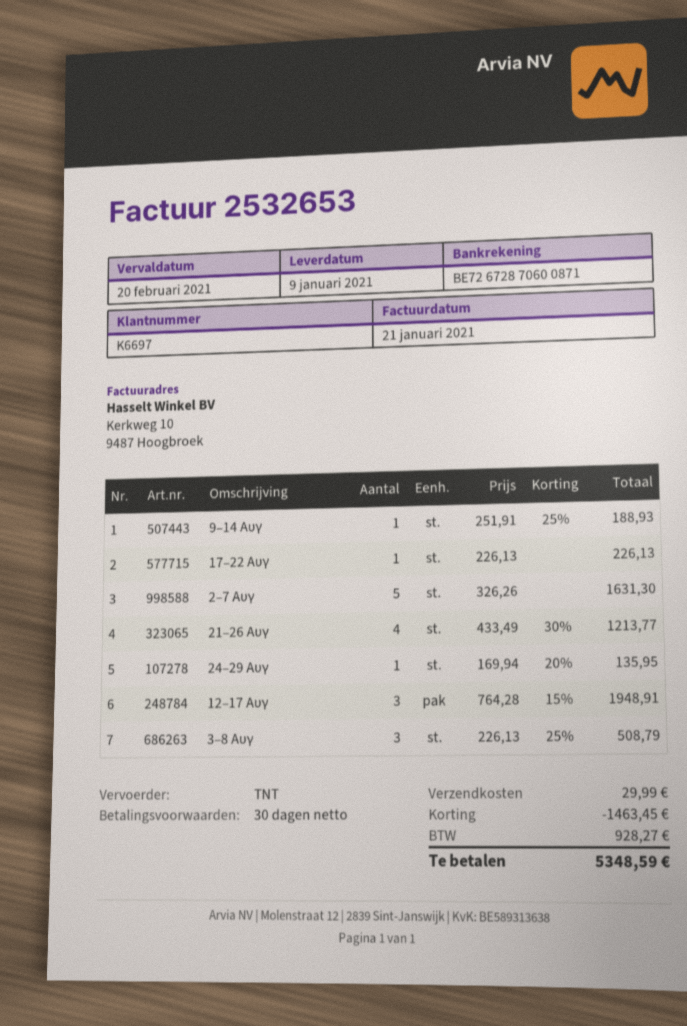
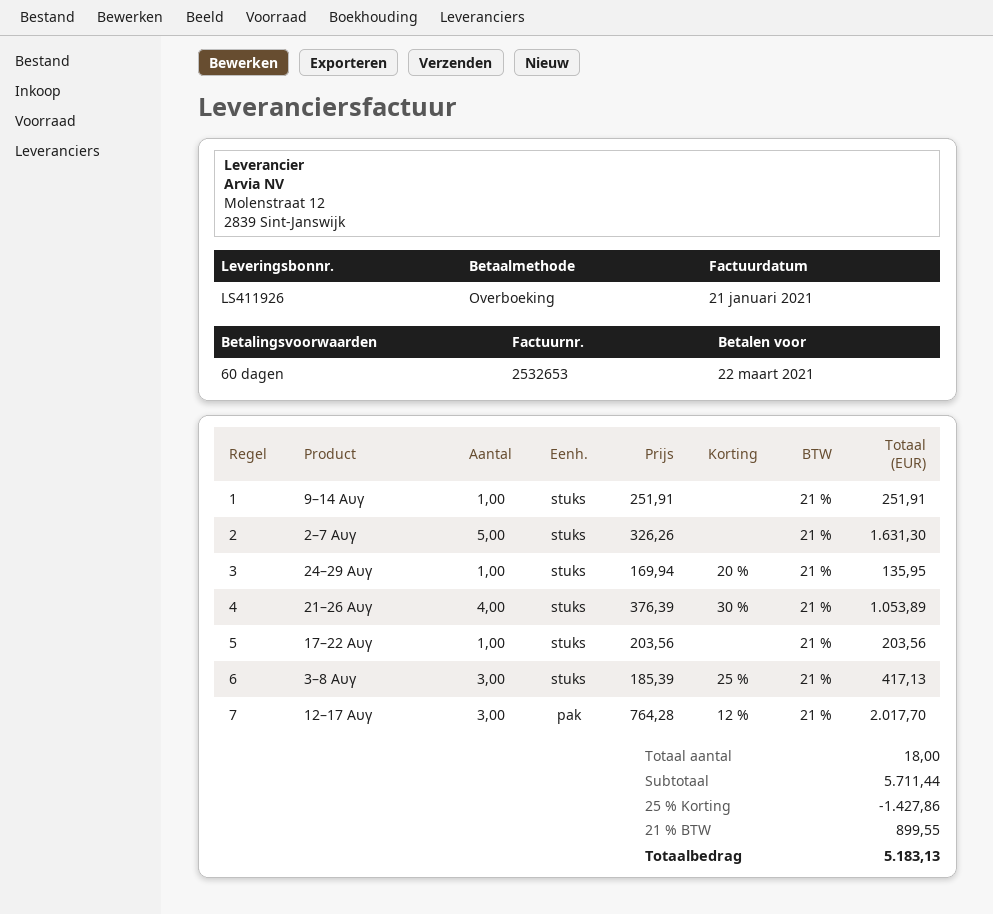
payment terms: 30 days -> 60 days
due date: 2021-02-20 -> 2021-03-22
9–14 Αυγ: 1 x 251.91 - 25% = 188.93 -> 1 x 251.91 = 251.91
17–22 Αυγ: 1 x 226.13 = 226.13 -> 1 x 203.56 = 203.56
21–26 Αυγ: 4 x 433.49 - 30% = 1213.77 -> 4 x 376.39 - 30% = 1053.89
12–17 Αυγ: 3 x 764.28 - 15% = 1948.91 -> 3 x 764.28 - 12% = 2017.70
3–8 Αυγ: 3 x 226.13 - 25% = 508.79 -> 3 x 185.39 - 25% = 417.13
discount: 1463.45 -> 1427.86
shipping: 29.99 -> none
tax: 928.27 -> 899.55
total: 5348.59 -> 5183.13

